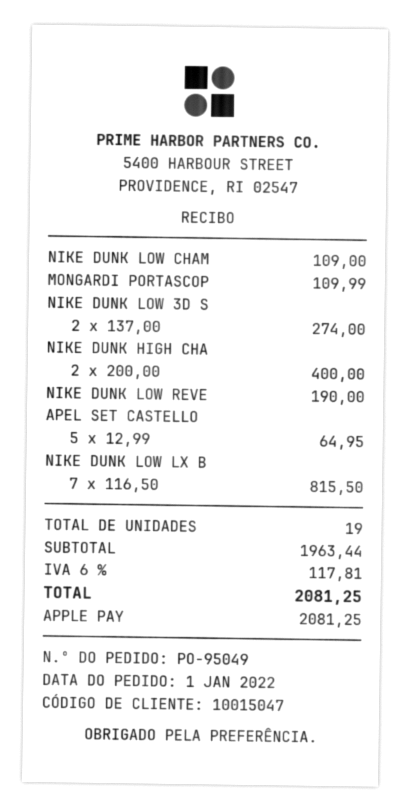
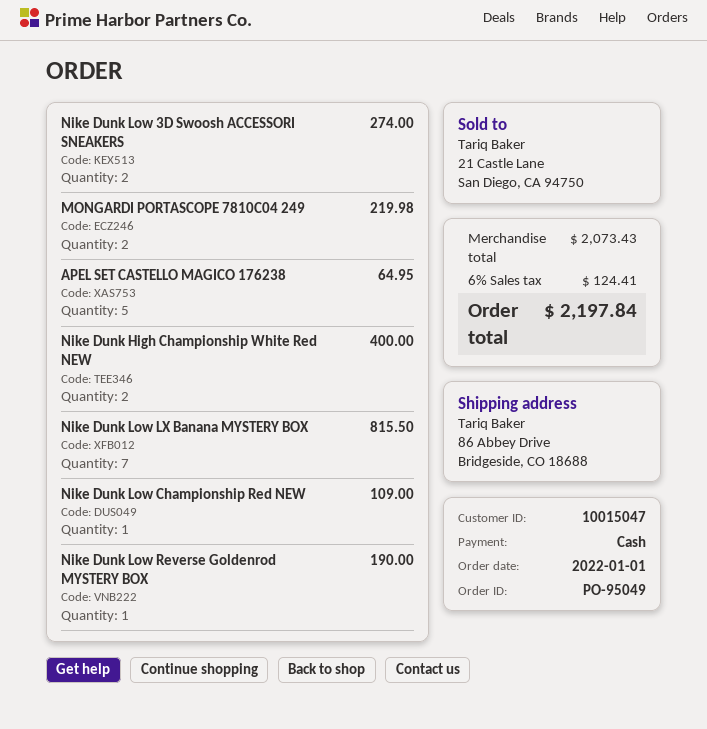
payment method: Apple Pay -> cash
MONGARDI PORTASCOP: 1 for 109.99 -> 2 for 219.98
subtotal: 1963.44 -> 2073.43
tax: 6% = 117.81 -> 6% = 124.41
total: 2081.25 -> 2197.84

